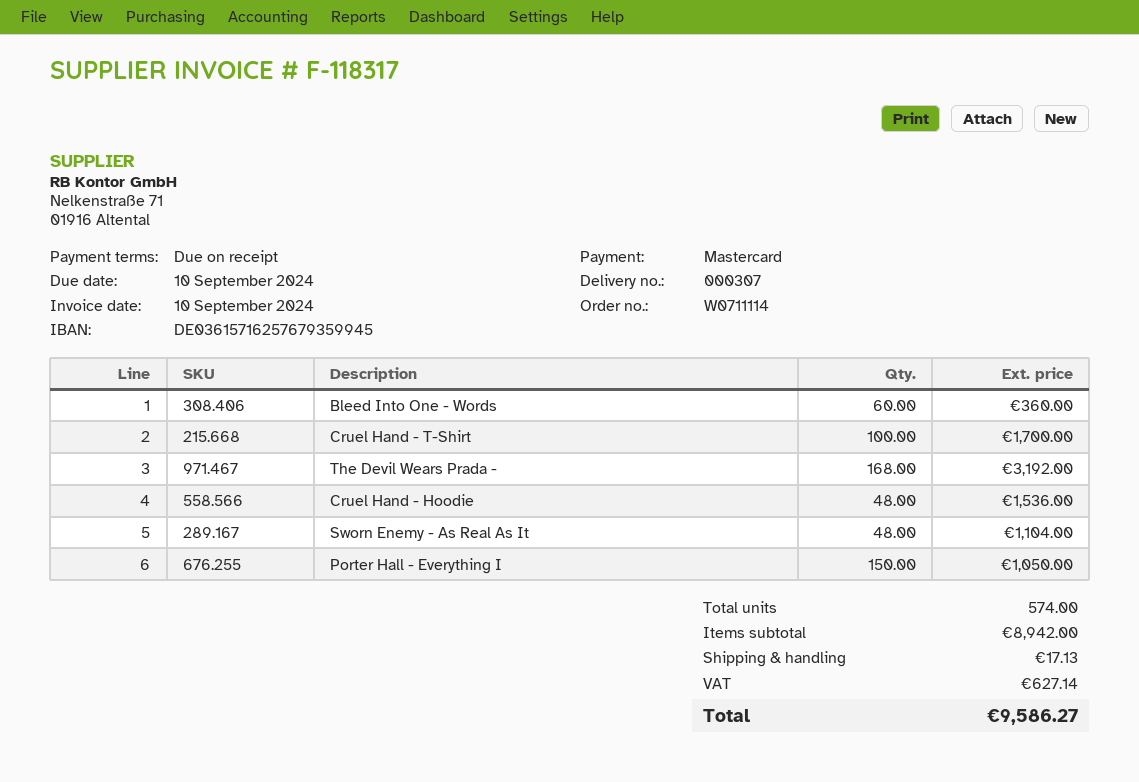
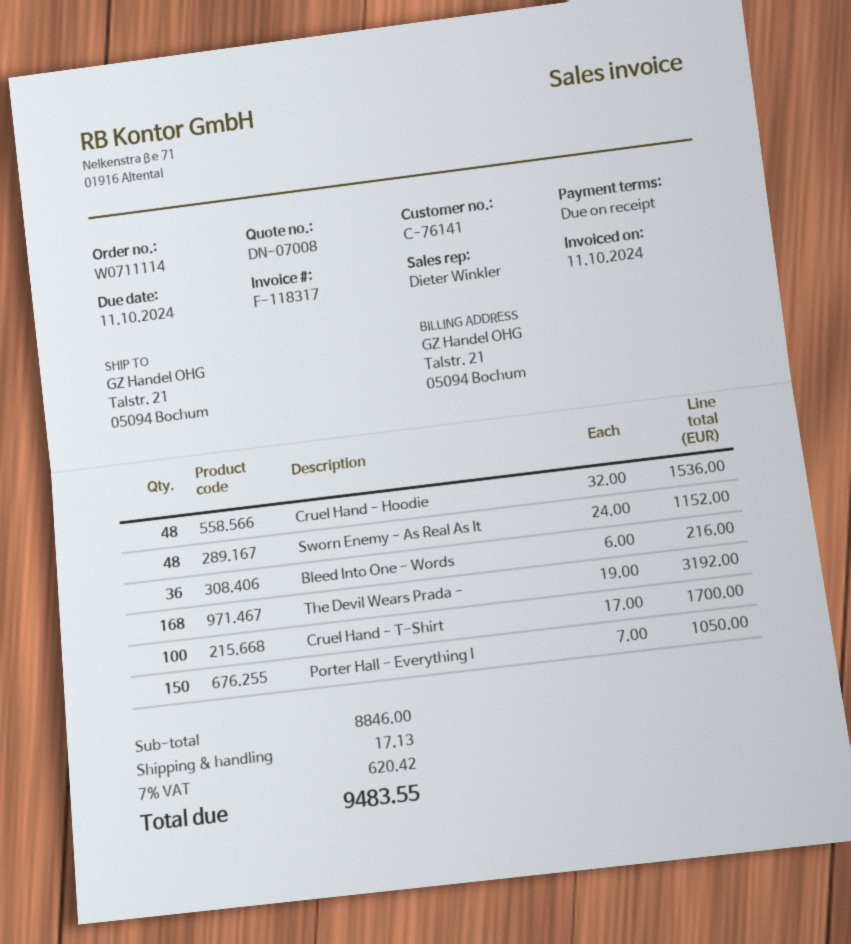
invoice date: 2024-09-10 -> 2024-10-11
due date: 2024-09-10 -> 2024-10-11
Bleed Into One - Words: 60 for 360.00 -> 36 for 216.00
Sworn Enemy - As Real As It: 48 for 1104.00 -> 48 for 1152.00
subtotal: 8942.00 -> 8846.00
tax: 627.14 -> 620.42
total: 9586.27 -> 9483.55

